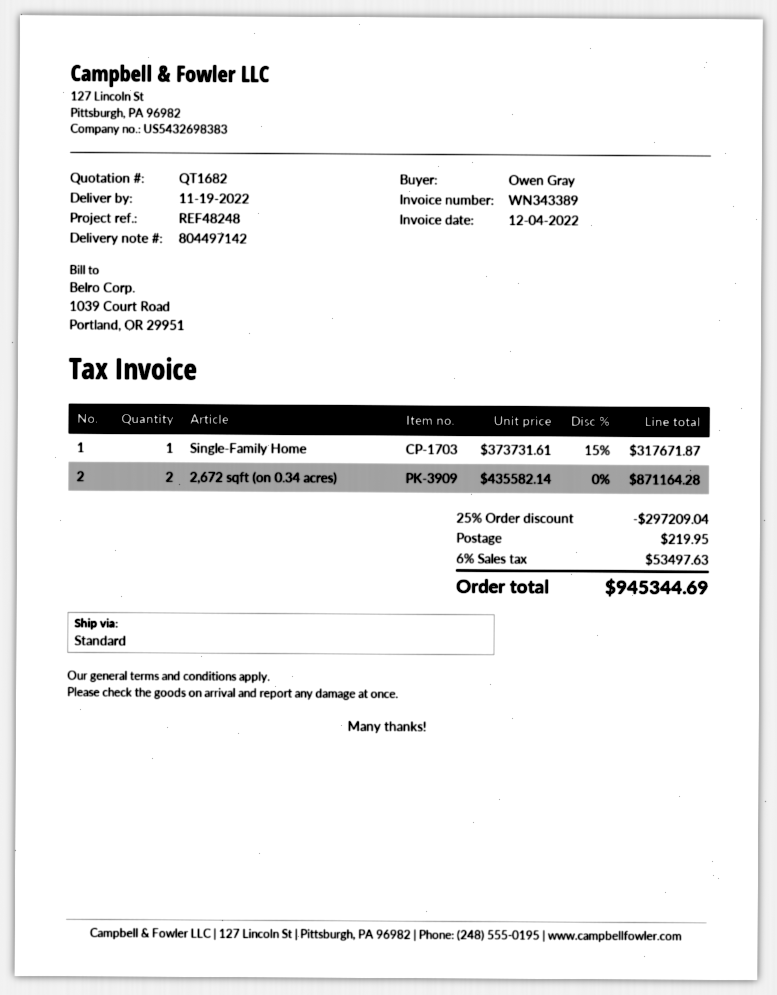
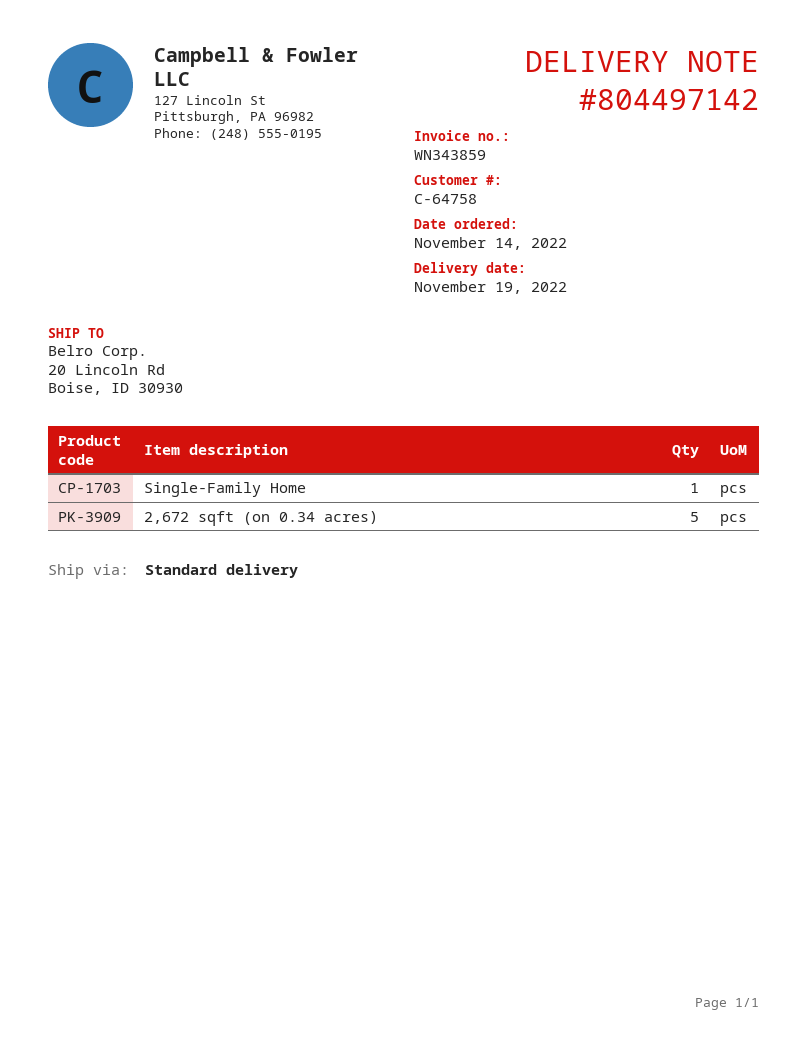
invoice number: WN343389 -> WN343859
2,672 sqft (on 0.34 acres): 2 -> 5

